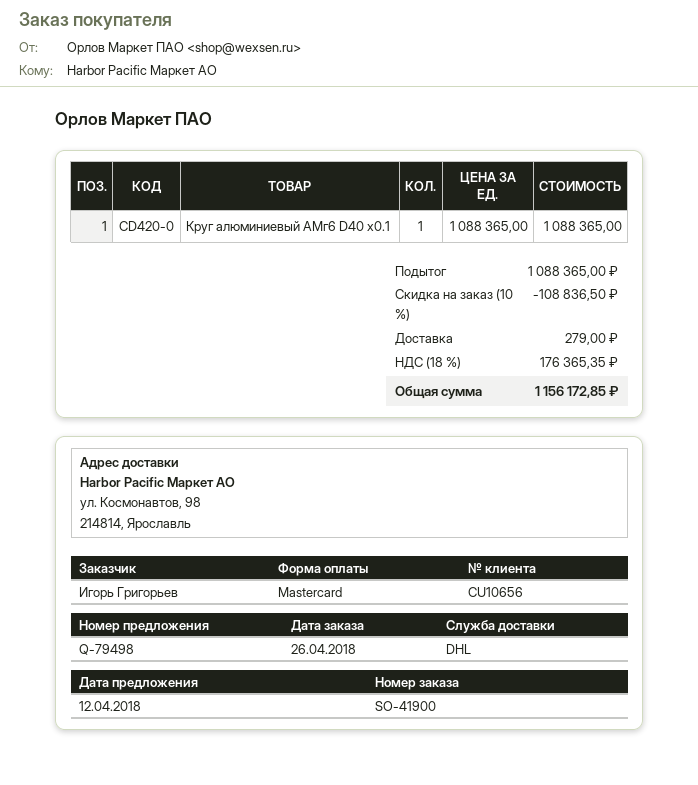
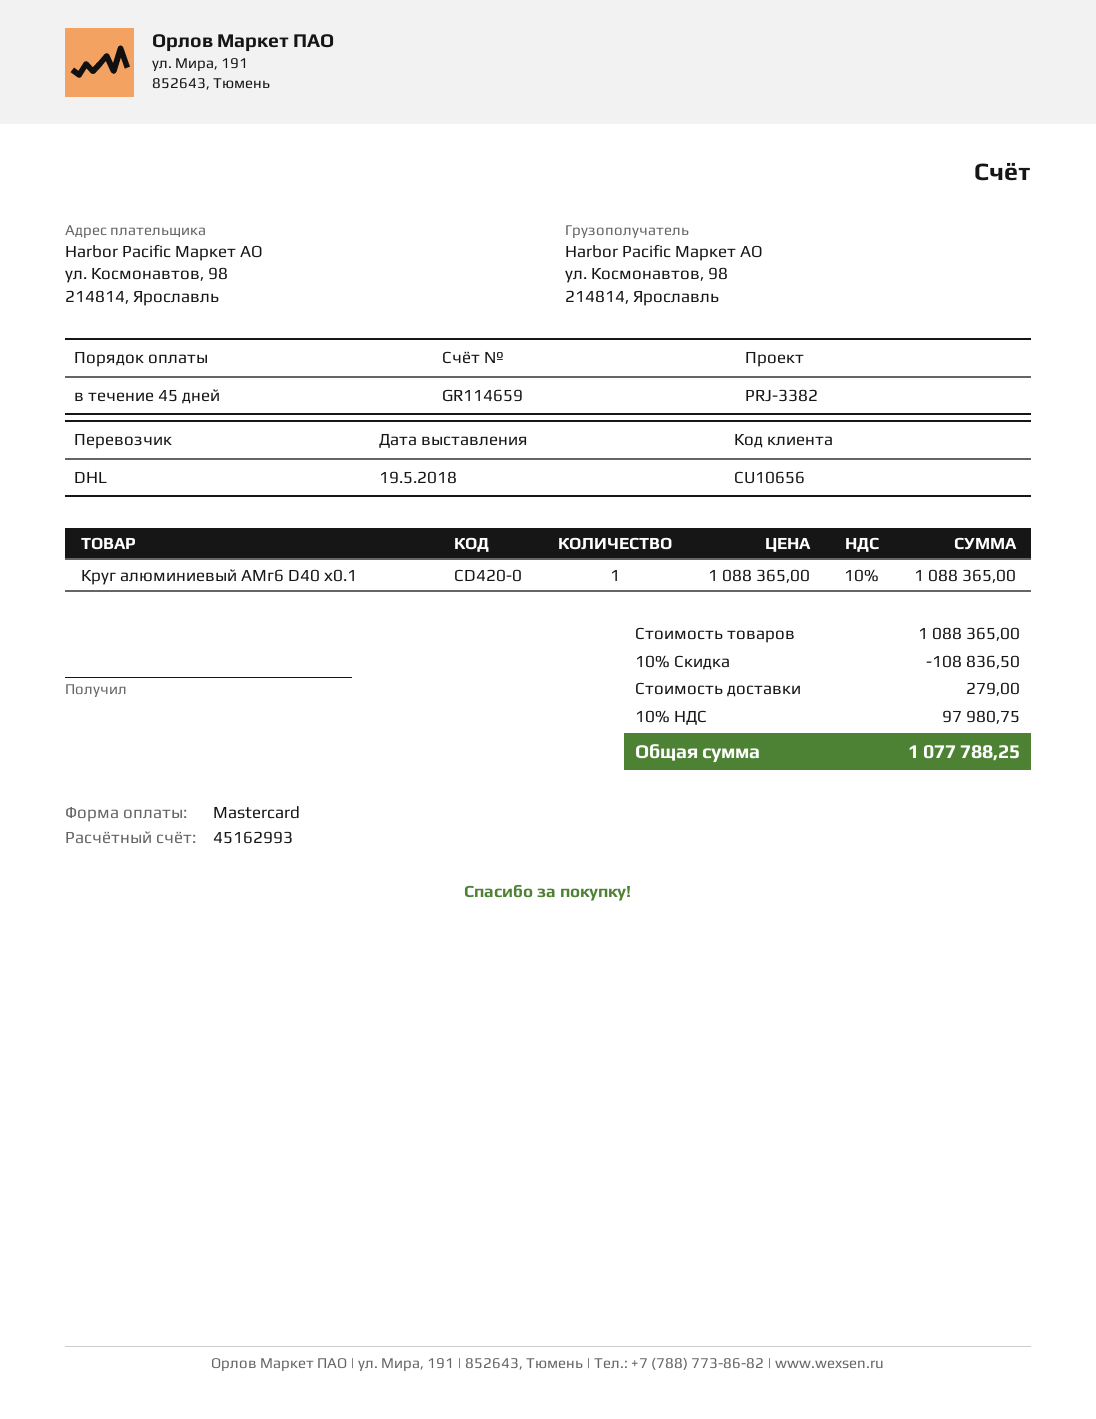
tax: 18% = 176365.35 -> 10% = 97980.75
total: 1156172.85 -> 1077788.25

